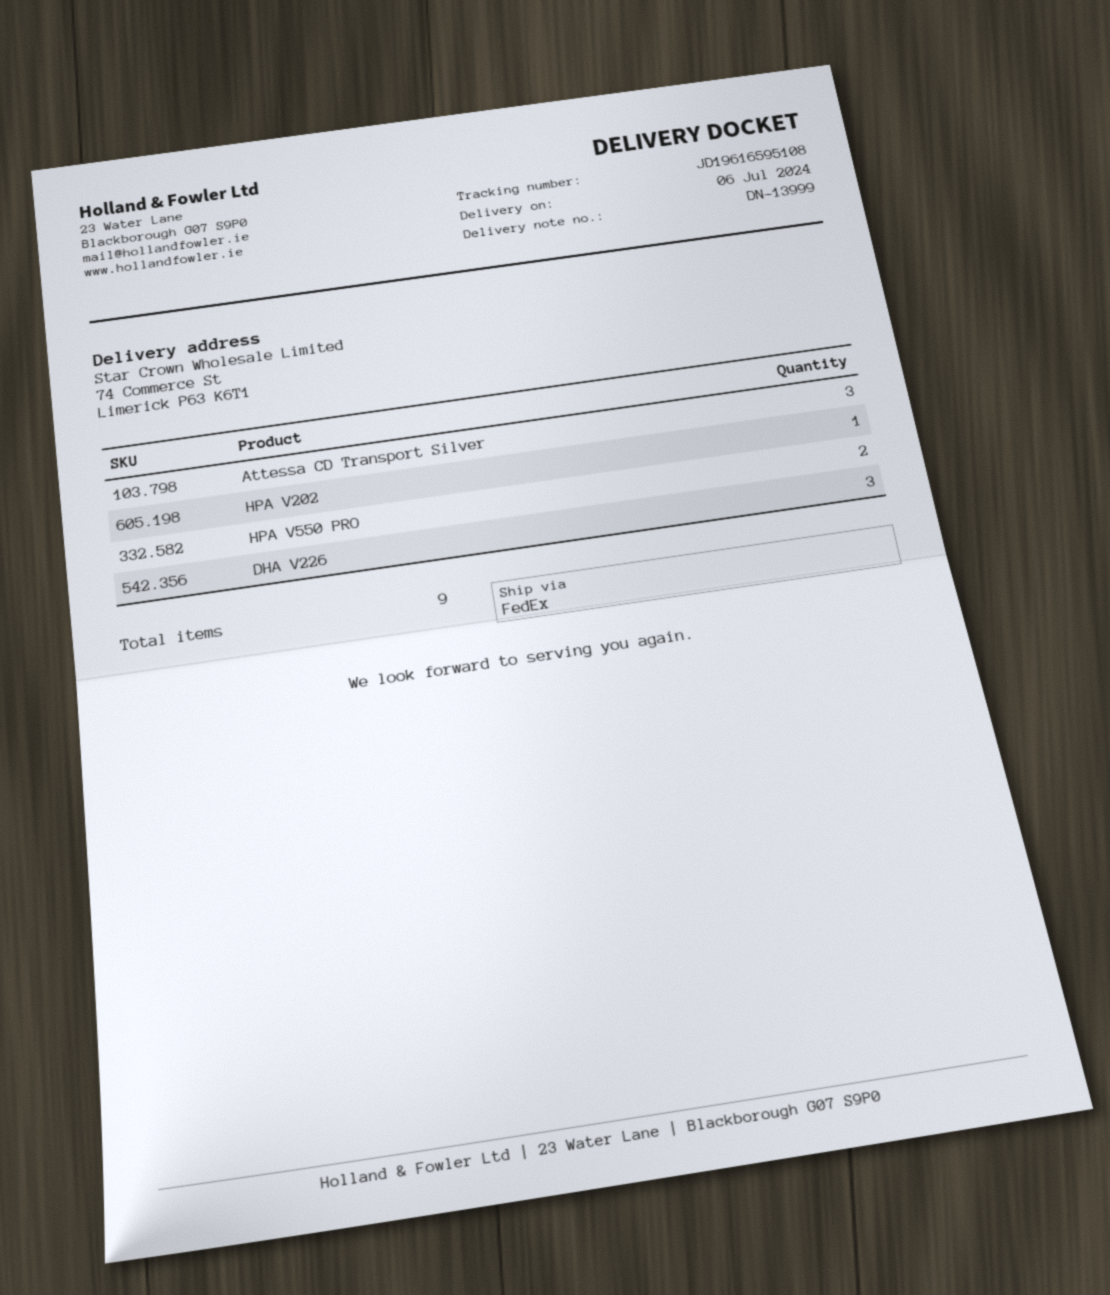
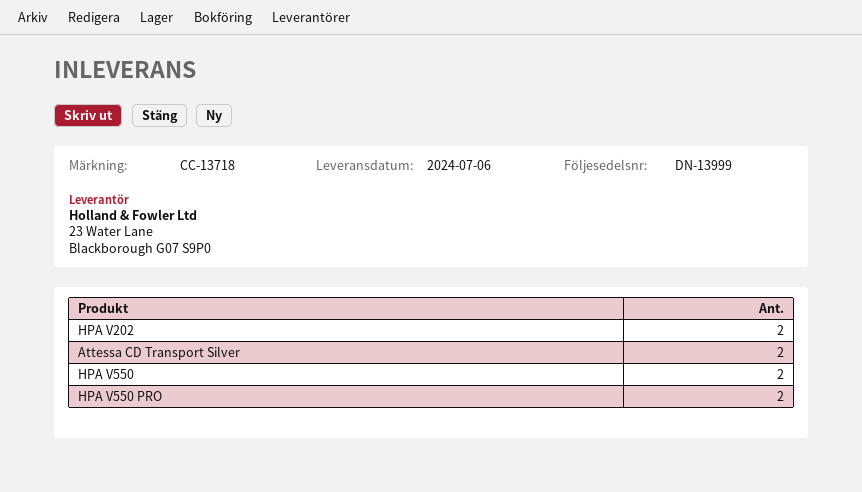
Attessa CD Transport Silver: 3 -> 2
HPA V202: 1 -> 2
DHA V226: 3 -> none
HPA V550: none -> 2

